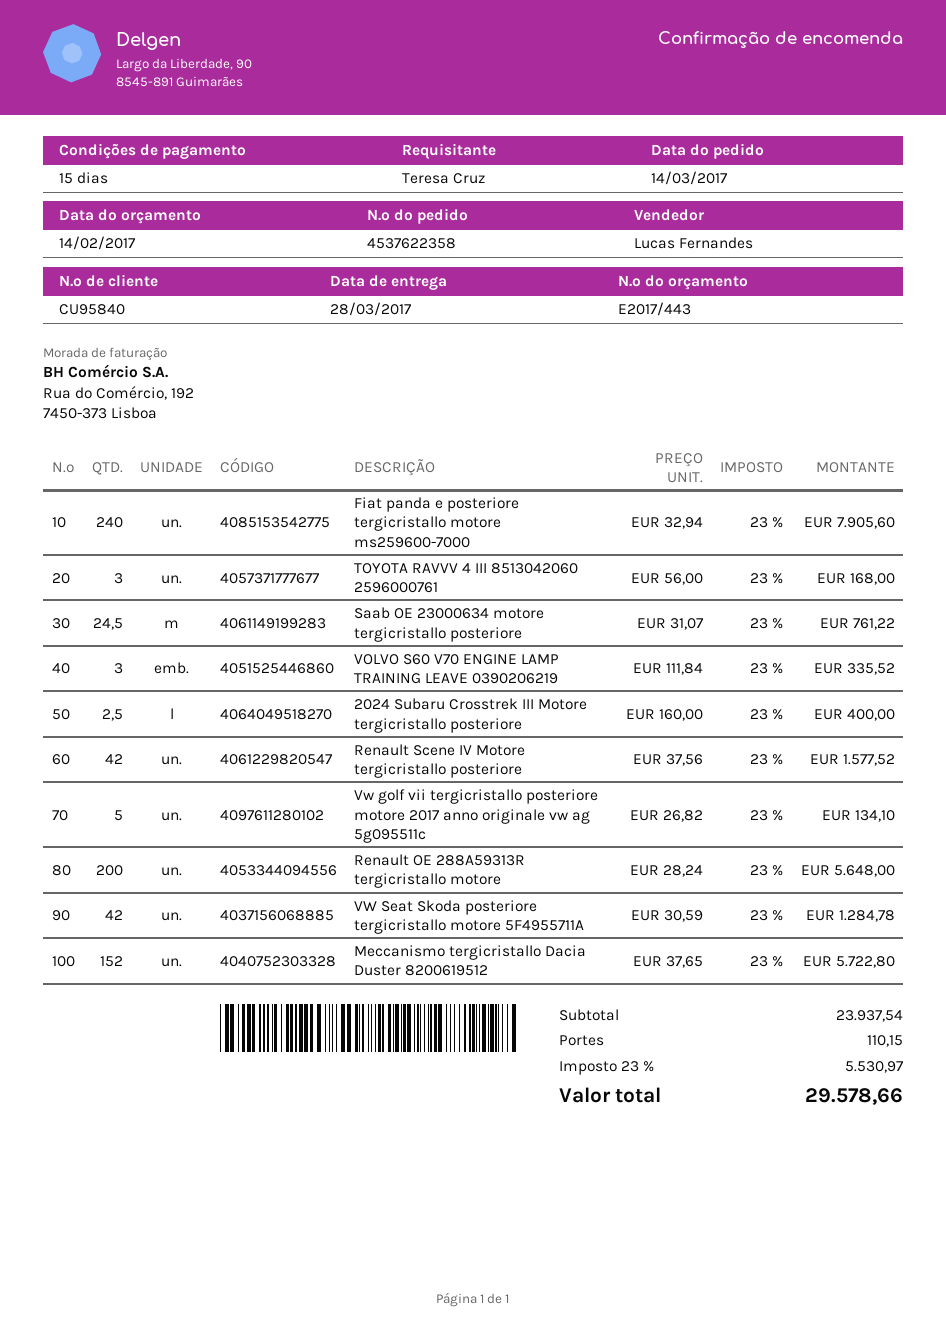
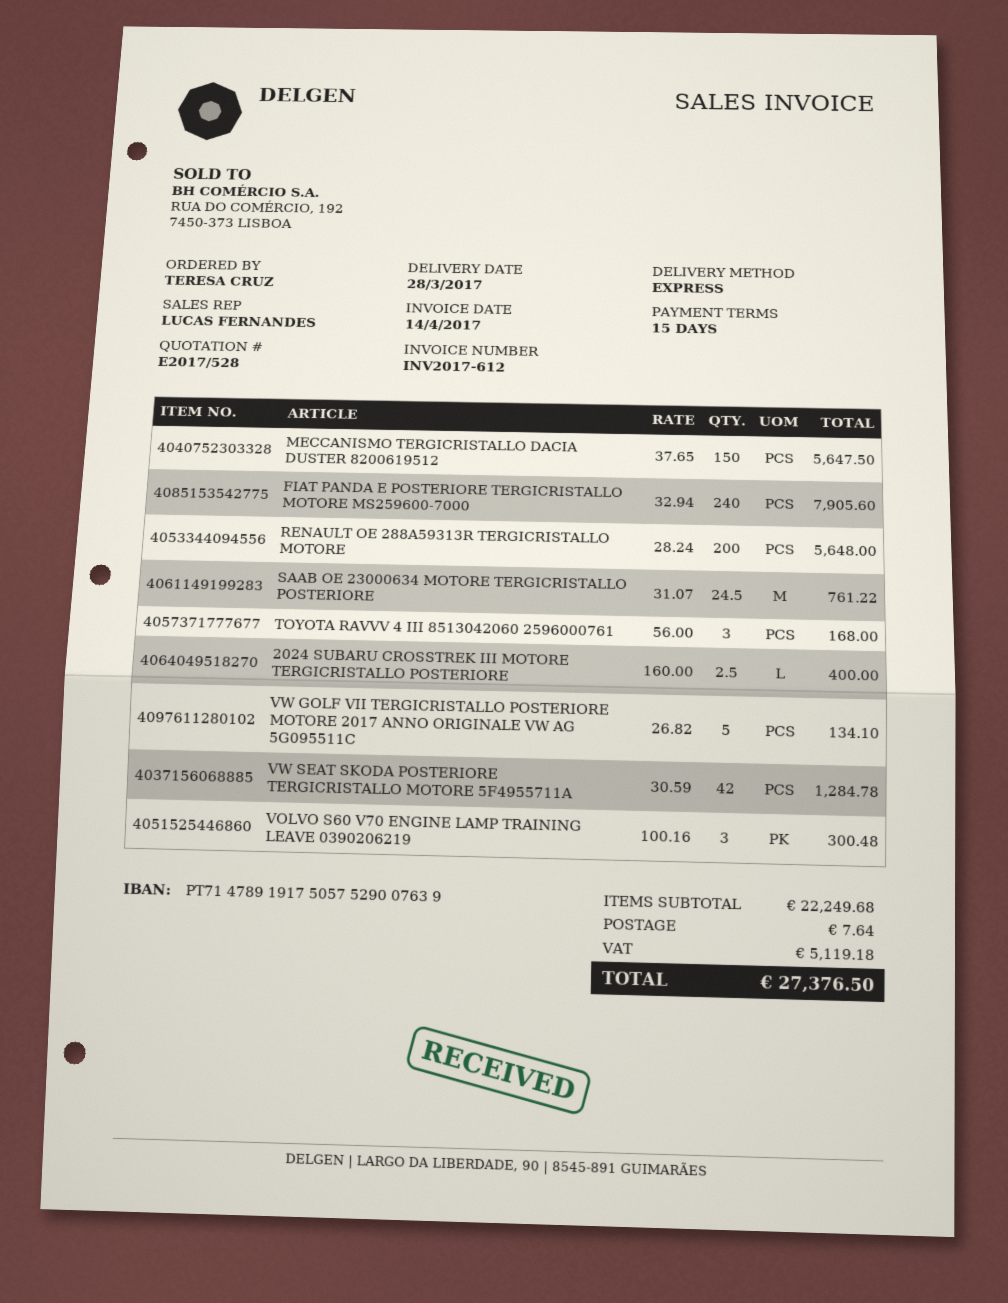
quote number: E2017/443 -> E2017/528
VOLVO S60 V70 ENGINE LAMP TRAINING LEAVE 0390206219: 3 x 111.84 = 335.52 -> 3 x 100.16 = 300.48
Renault Scene IV Motore tergicristallo posteriore: 42 x 37.56 = 1577.52 -> none
Meccanismo tergicristallo Dacia Duster 8200619512: 152 x 37.65 = 5722.80 -> 150 x 37.65 = 5647.50
subtotal: 23937.54 -> 22249.68
shipping: 110.15 -> 7.64
tax: 5530.97 -> 5119.18
total: 29578.66 -> 27376.50

